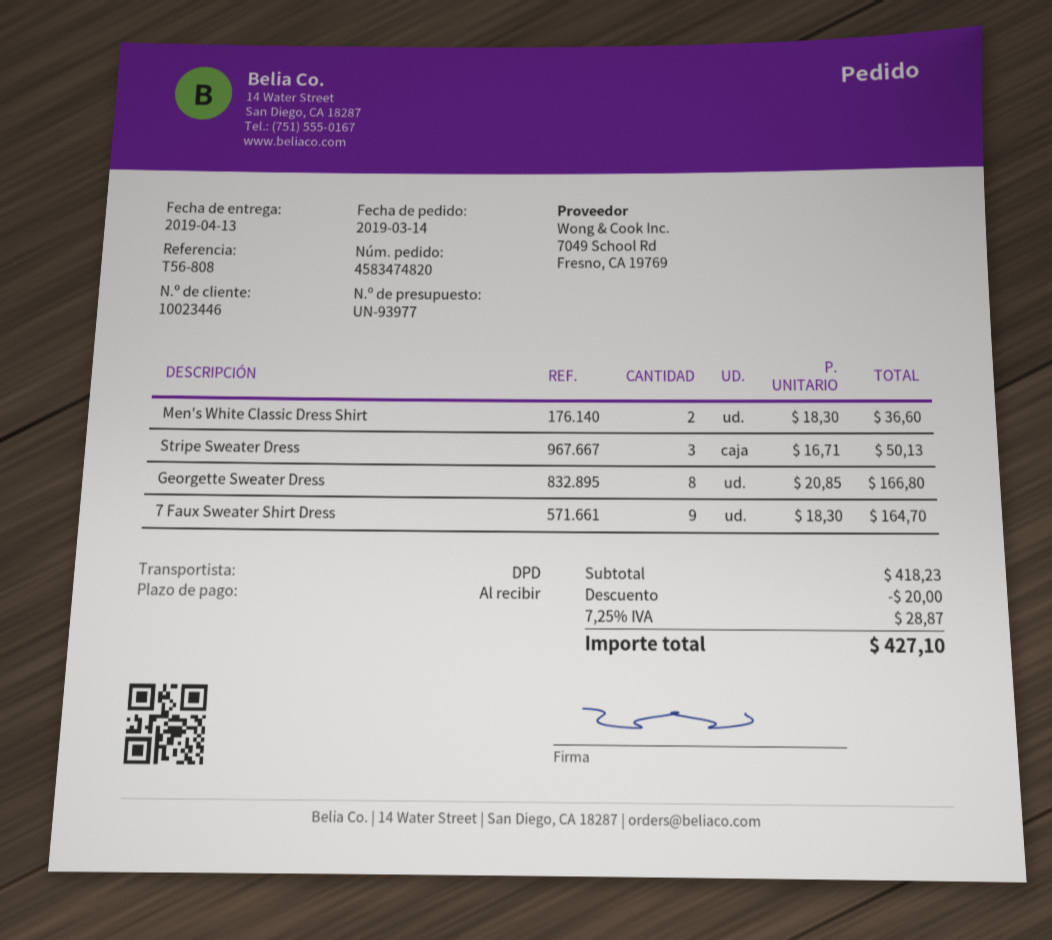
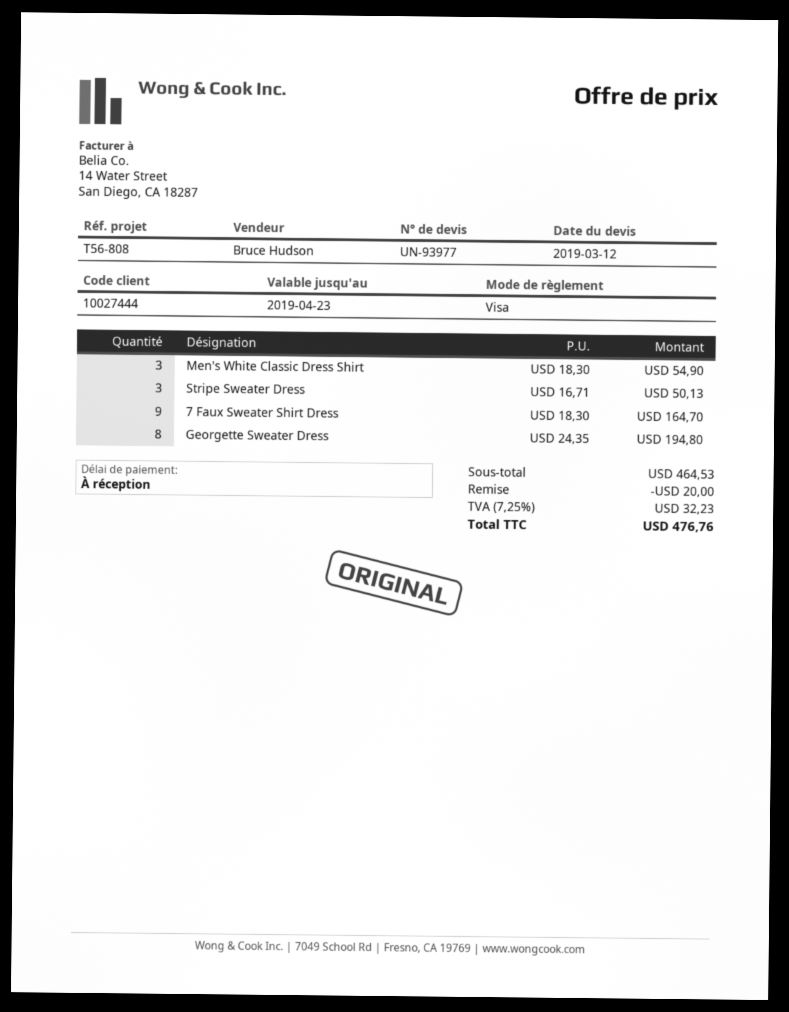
customer number: 10023446 -> 10027444
Men's White Classic Dress Shirt: 2 x 18.30 = 36.60 -> 3 x 18.30 = 54.90
Georgette Sweater Dress: 8 x 20.85 = 166.80 -> 8 x 24.35 = 194.80
subtotal: 418.23 -> 464.53
tax: 7.25% = 28.87 -> 7.25% = 32.23
total: 427.10 -> 476.76

